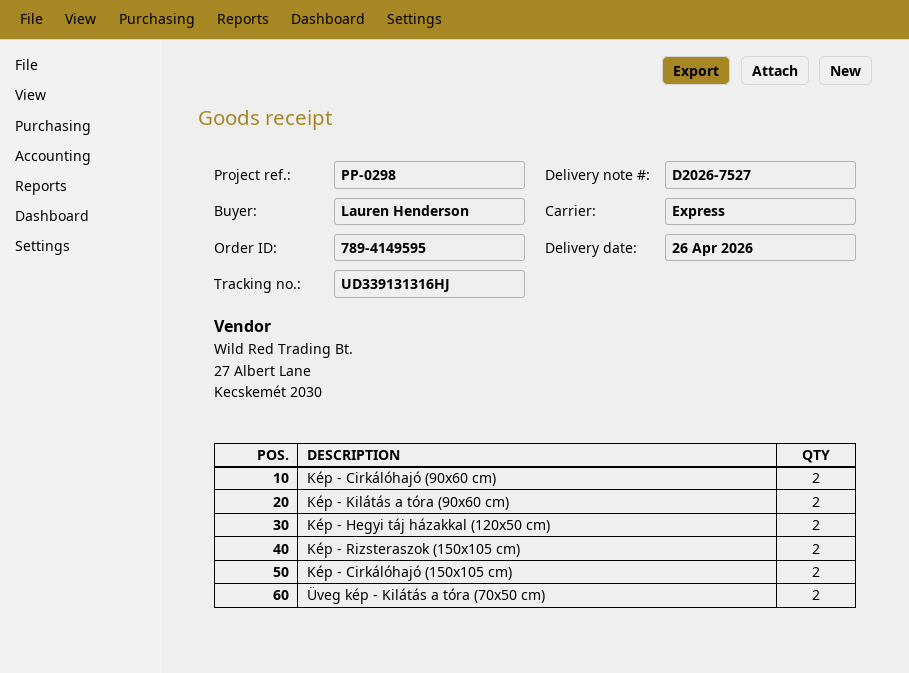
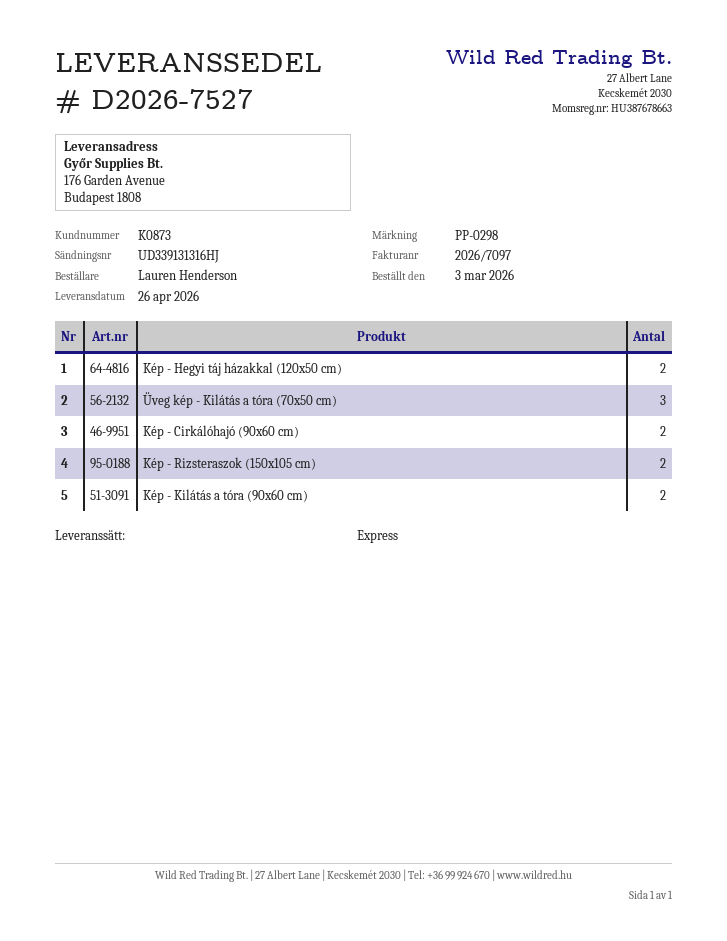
Kép - Cirkálóhajó (150x105 cm): 2 -> none
Üveg kép - Kilátás a tóra (70x50 cm): 2 -> 3

